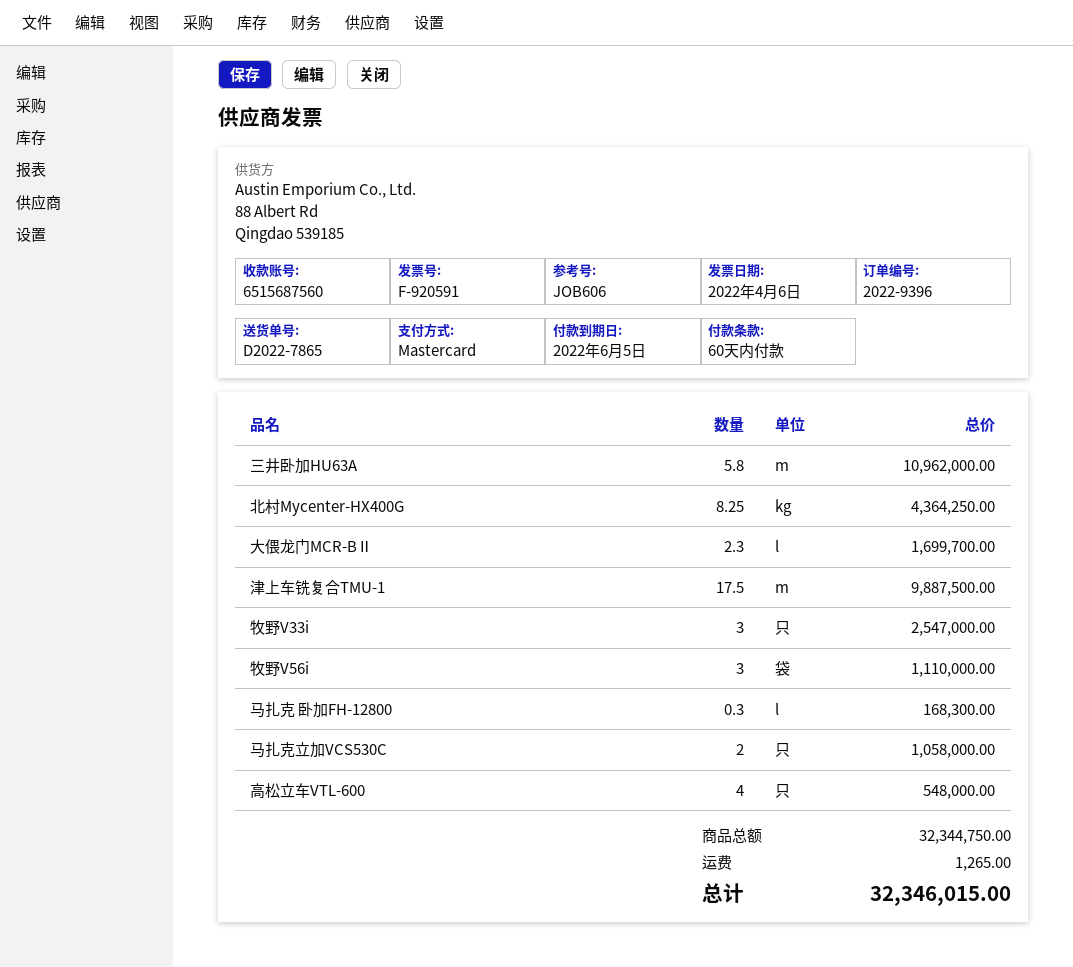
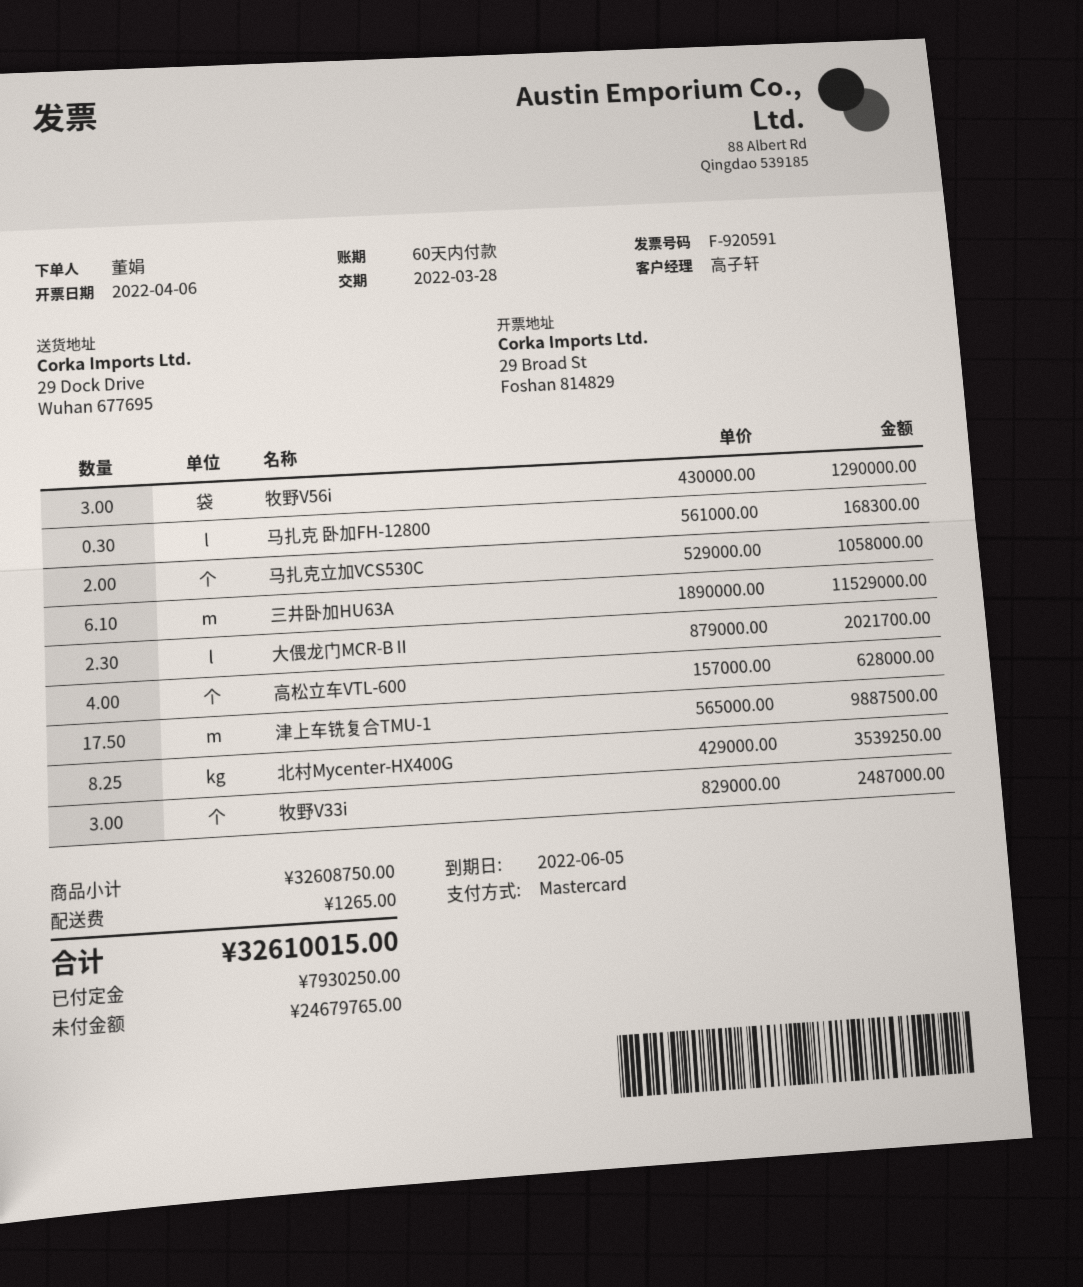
三井卧加HU63A: 5.8 for 10962000.00 -> 6.1 for 11529000.00
北村Mycenter-HX400G: 8.25 for 4364250.00 -> 8.25 for 3539250.00
大偎龙门MCR-BⅡ: 2.3 for 1699700.00 -> 2.3 for 2021700.00
牧野V33i: 3 for 2547000.00 -> 3 for 2487000.00
牧野V56i: 3 for 1110000.00 -> 3 for 1290000.00
高松立车VTL-600: 4 for 548000.00 -> 4 for 628000.00
subtotal: 32344750.00 -> 32608750.00
total: 32346015.00 -> 32610015.00

